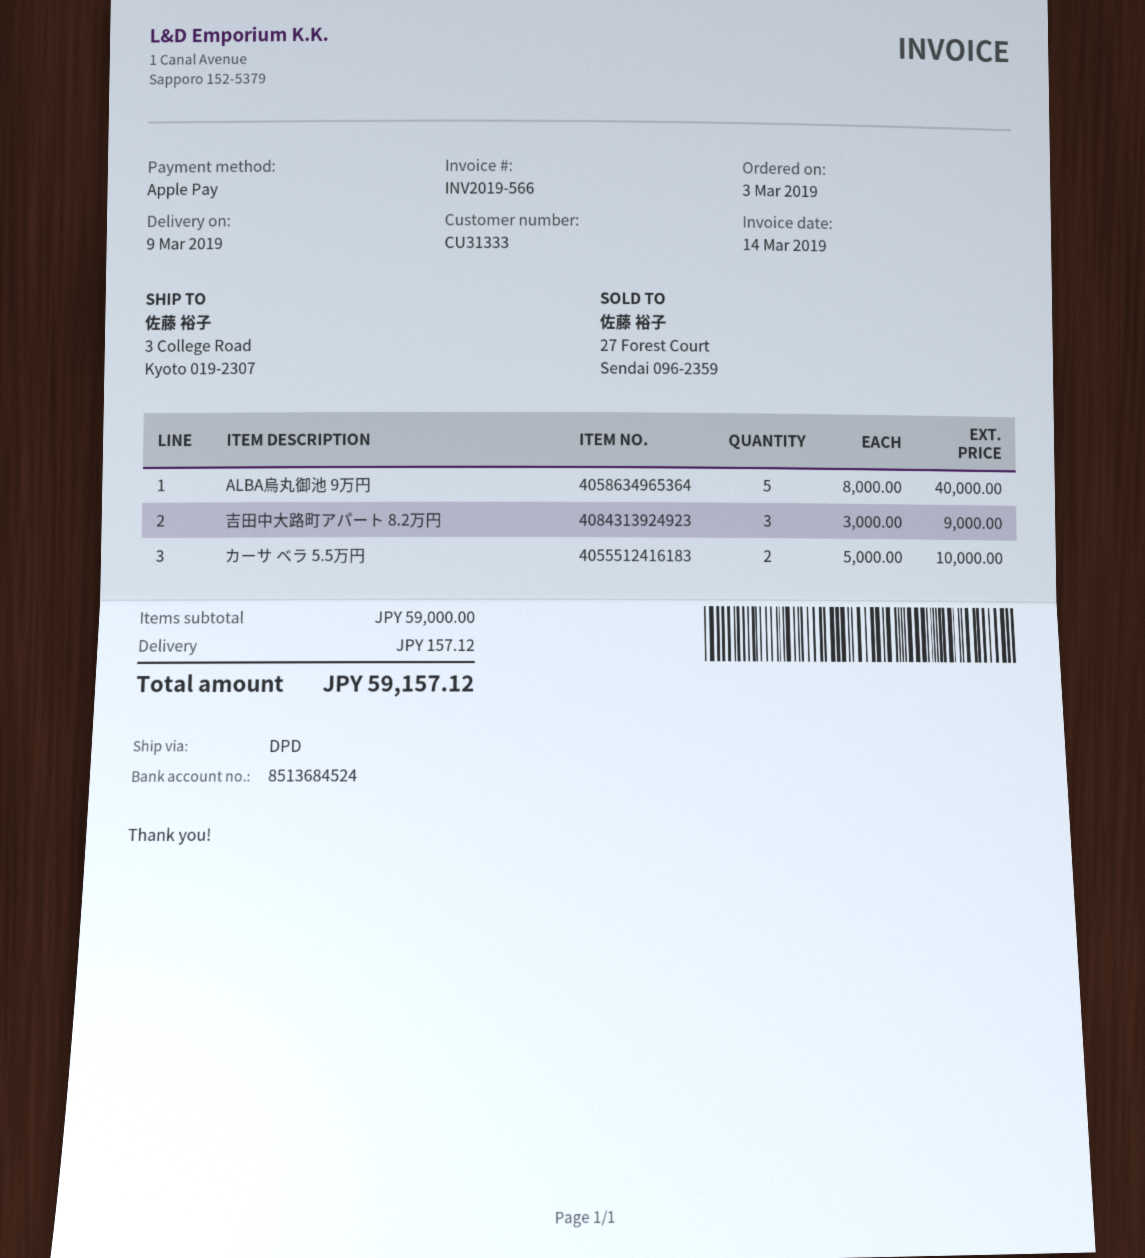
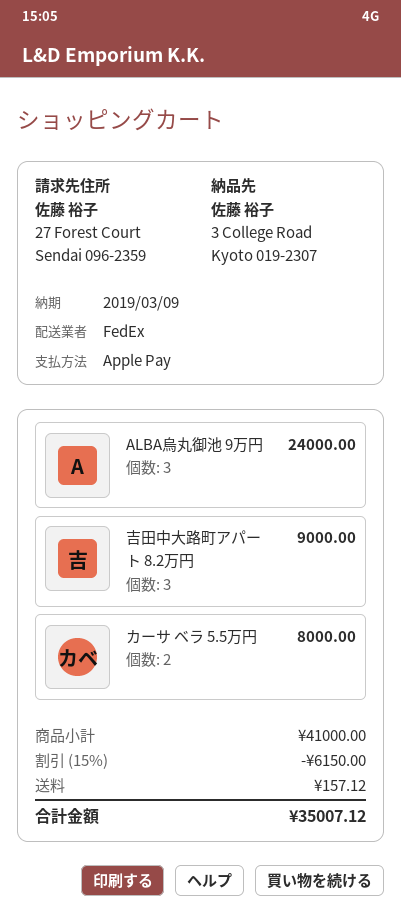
shipping method: DPD -> FedEx
ALBA烏丸御池 9万円: 5 for 40000.00 -> 3 for 24000.00
カーサ ベラ 5.5万円: 2 for 10000.00 -> 2 for 8000.00
subtotal: 59000.00 -> 41000.00
discount: none -> 15% = 6150.00
total: 59157.12 -> 35007.12

